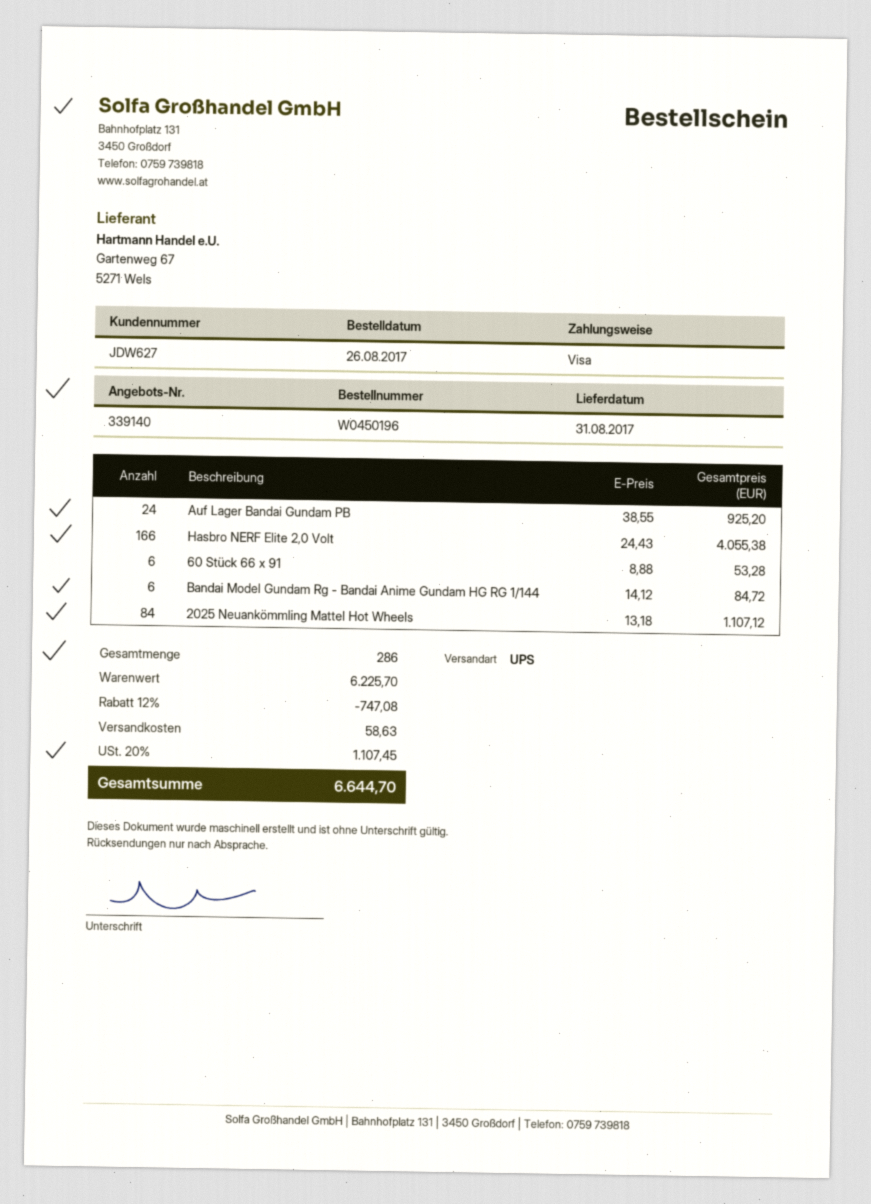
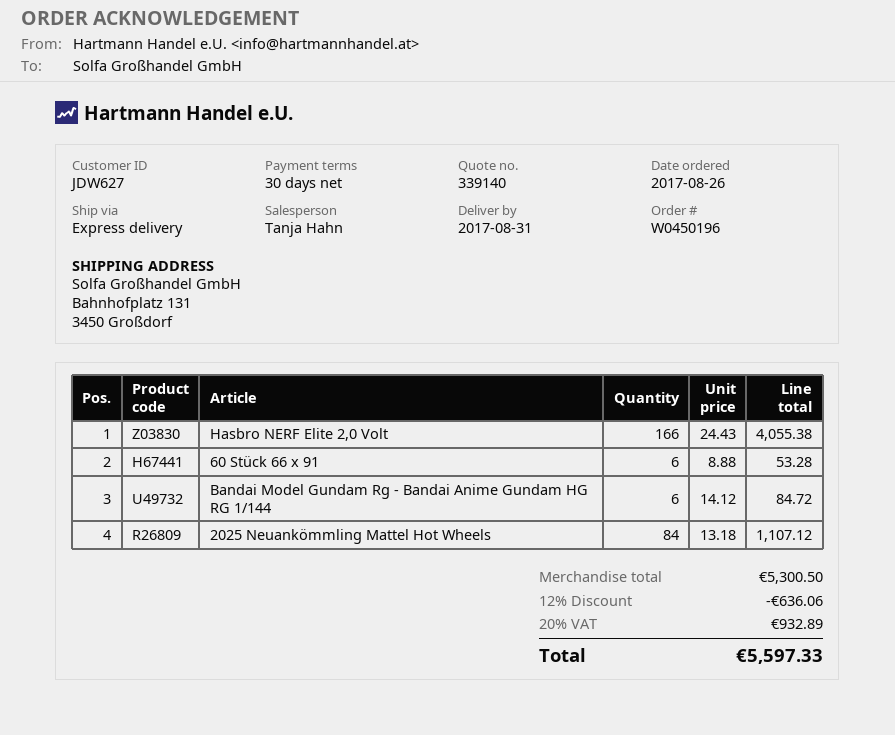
shipping method: UPS -> express
Auf Lager Bandai Gundam PB: 24 x 38.55 = 925.20 -> none
subtotal: 6225.70 -> 5300.50
discount: 12% = 747.08 -> 12% = 636.06
shipping: 58.63 -> none
tax: 20% = 1107.45 -> 20% = 932.89
total: 6644.70 -> 5597.33

